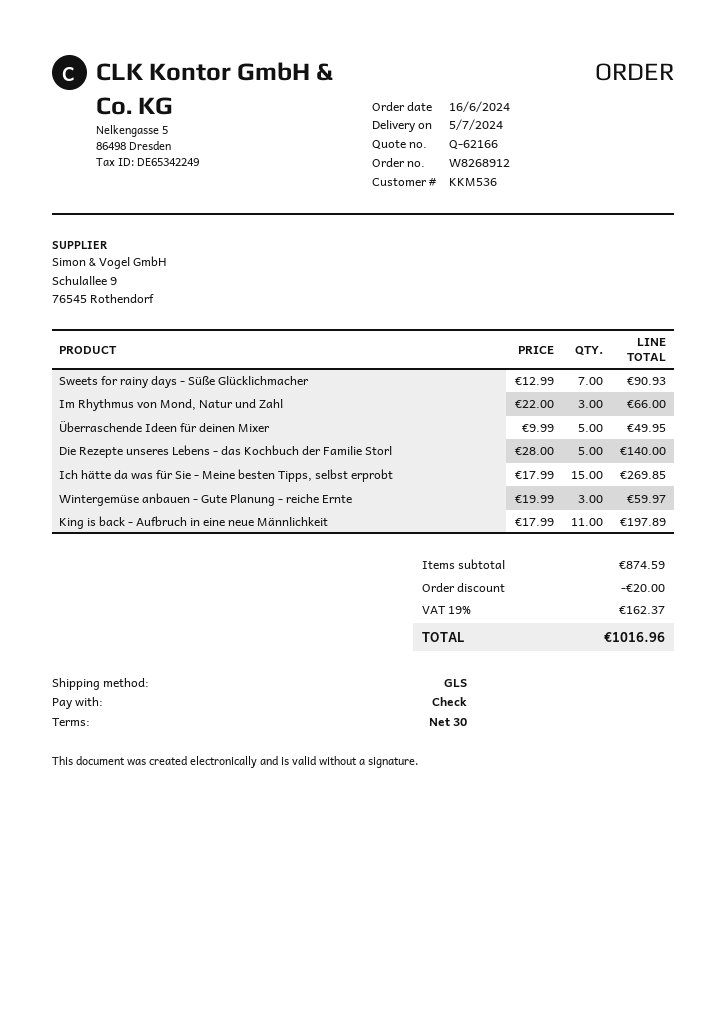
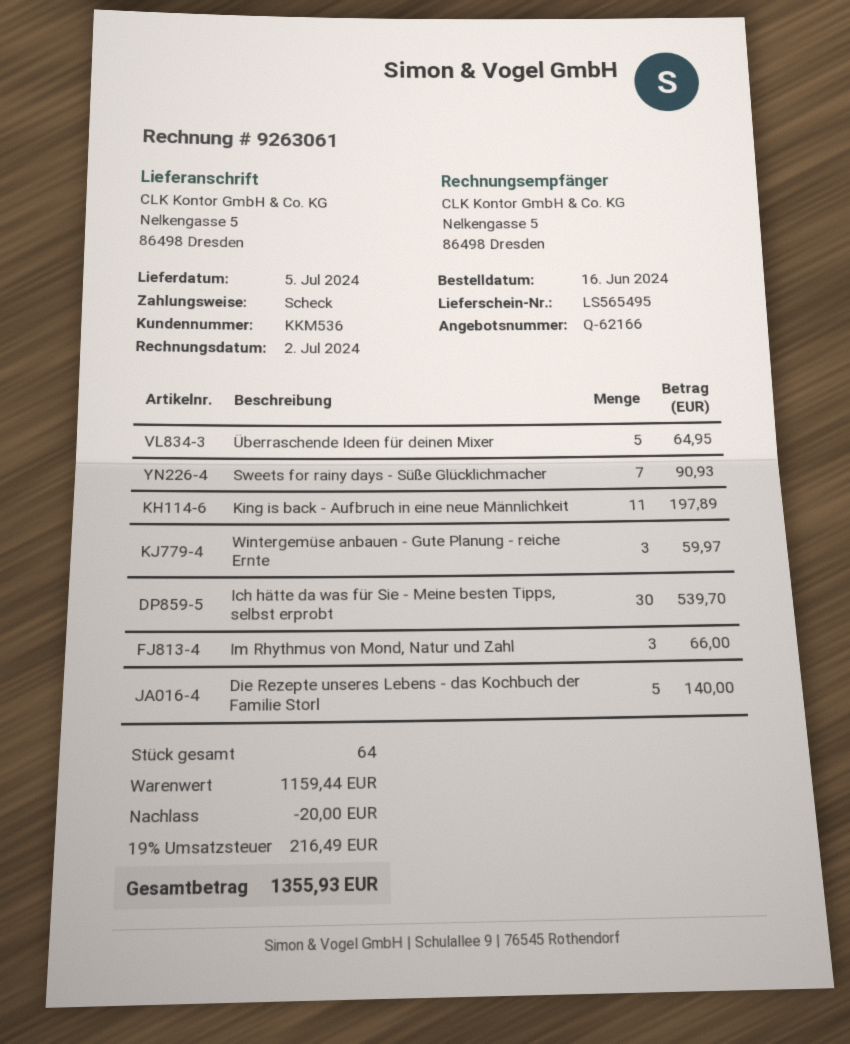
Überraschende Ideen für deinen Mixer: 5 for 49.95 -> 5 for 64.95
Ich hätte da was für Sie - Meine besten Tipps, selbst erprobt: 15 for 269.85 -> 30 for 539.70
subtotal: 874.59 -> 1159.44
tax: 19% = 162.37 -> 19% = 216.49
total: 1016.96 -> 1355.93

